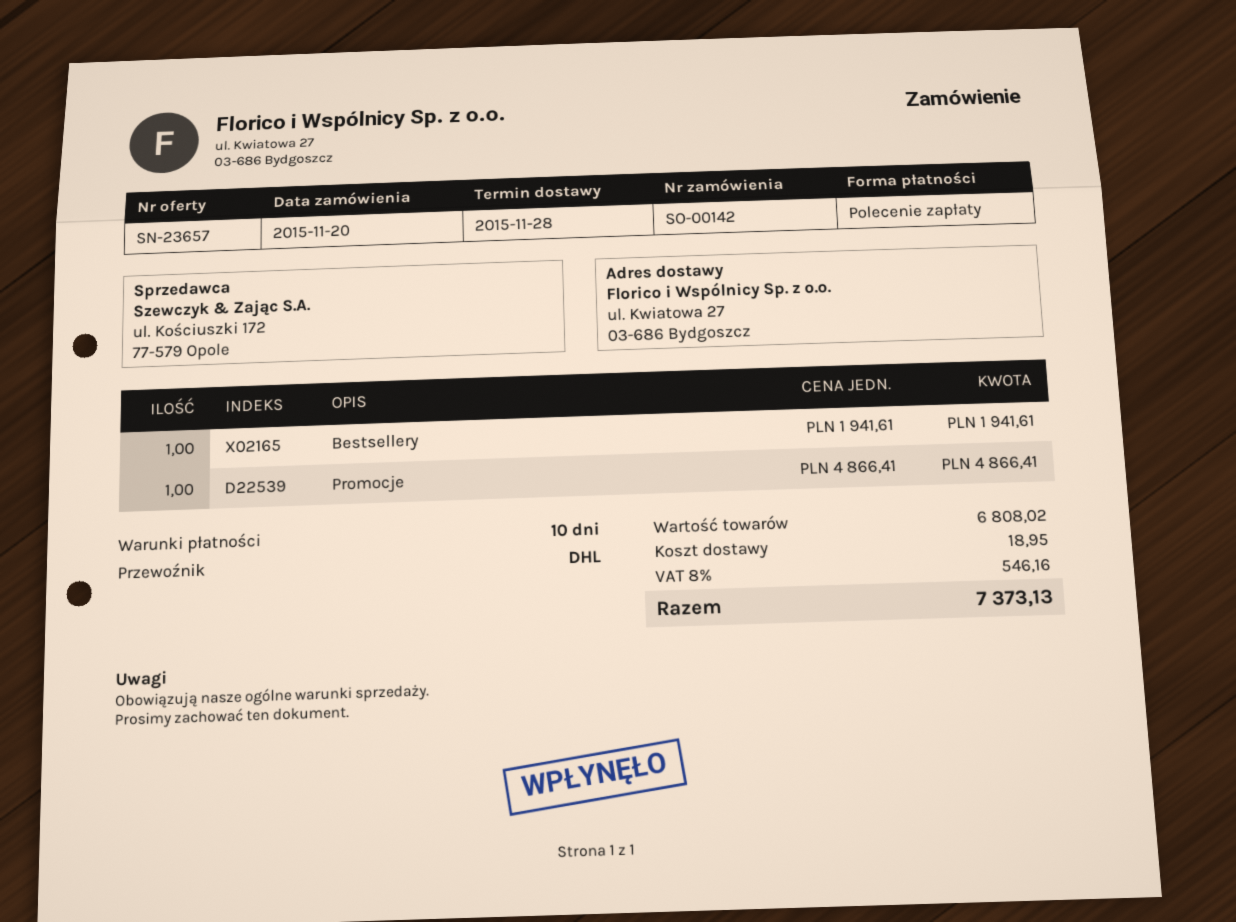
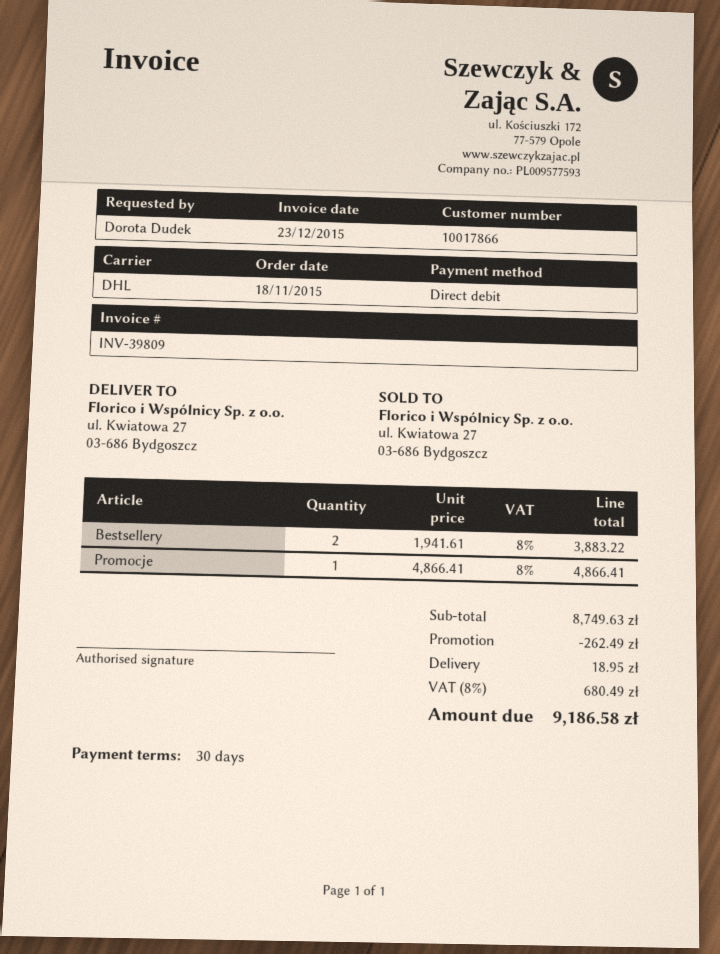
order date: 2015-11-20 -> 2015-11-18
payment terms: 10 days -> 30 days
Bestsellery: 1 x 1941.61 = 1941.61 -> 2 x 1941.61 = 3883.22
subtotal: 6808.02 -> 8749.63
discount: none -> 262.49
tax: 8% = 546.16 -> 8% = 680.49
total: 7373.13 -> 9186.58

